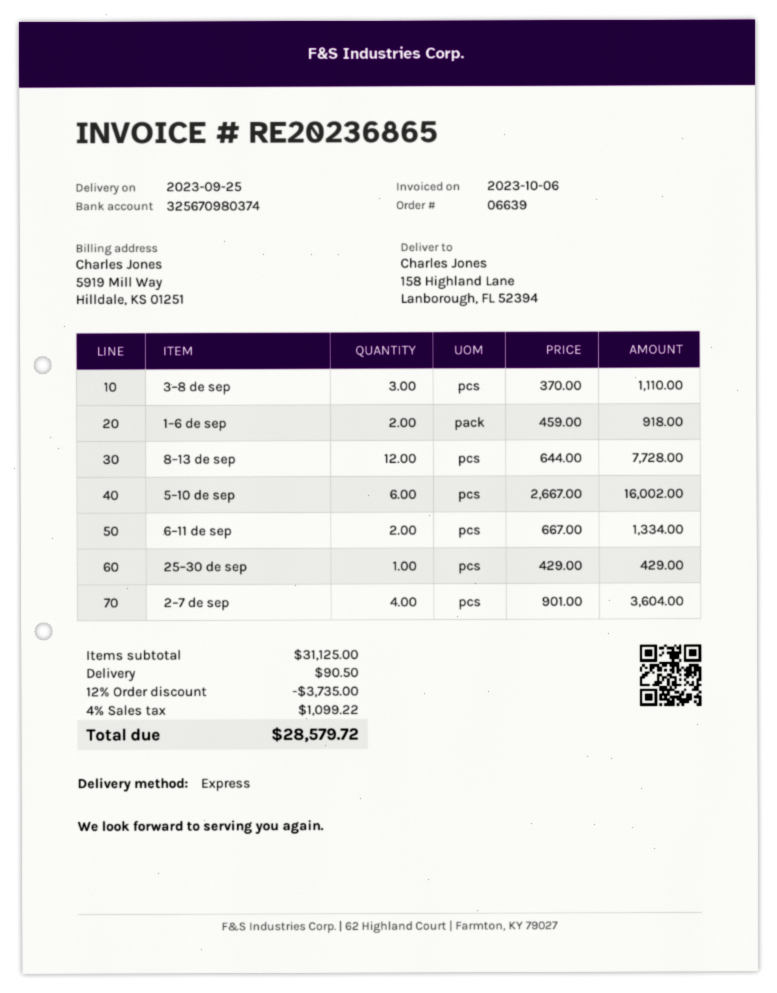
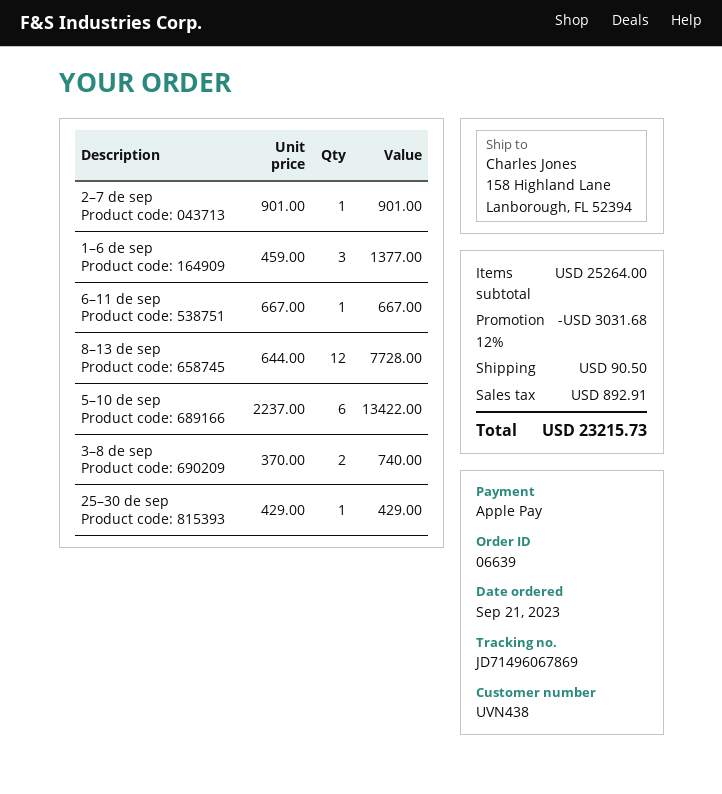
3–8 de sep: 3 x 370.00 = 1110.00 -> 2 x 370.00 = 740.00
1–6 de sep: 2 x 459.00 = 918.00 -> 3 x 459.00 = 1377.00
5–10 de sep: 6 x 2667.00 = 16002.00 -> 6 x 2237.00 = 13422.00
6–11 de sep: 2 x 667.00 = 1334.00 -> 1 x 667.00 = 667.00
2–7 de sep: 4 x 901.00 = 3604.00 -> 1 x 901.00 = 901.00
subtotal: 31125.00 -> 25264.00
discount: 12% = 3735.00 -> 12% = 3031.68
tax: 1099.22 -> 892.91
total: 28579.72 -> 23215.73

